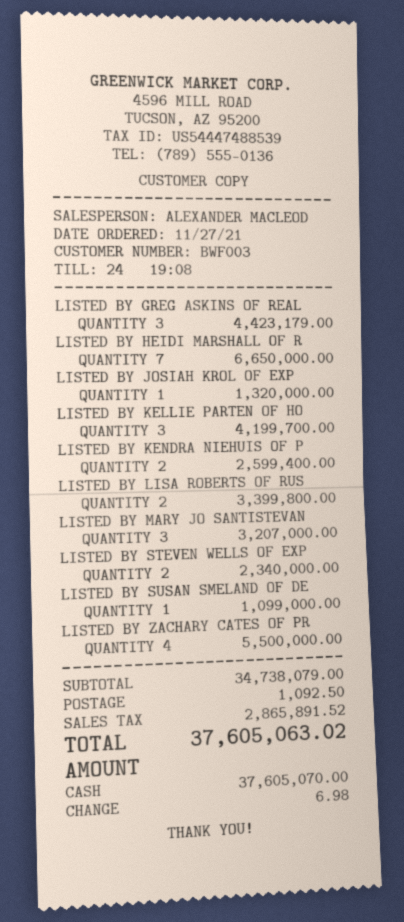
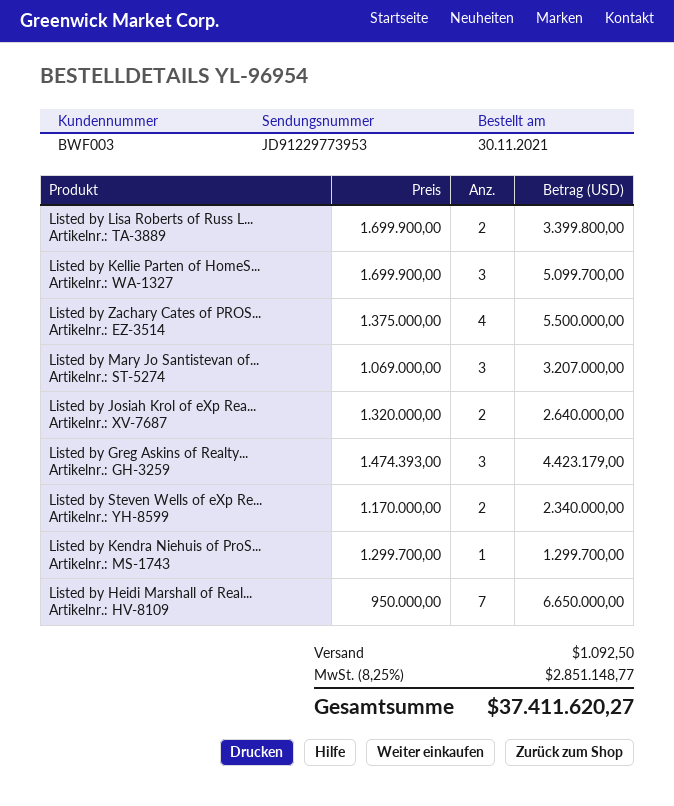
order date: 2021-11-27 -> 2021-11-30
LISTED BY JOSIAH KROL OF EXP: 1 for 1320000.00 -> 2 for 2640000.00
LISTED BY KELLIE PARTEN OF HO: 3 for 4199700.00 -> 3 for 5099700.00
LISTED BY KENDRA NIEHUIS OF P: 2 for 2599400.00 -> 1 for 1299700.00
LISTED BY SUSAN SMELAND OF DE: 1 for 1099000.00 -> none
tax: 2865891.52 -> 2851148.77
total: 37605063.02 -> 37411620.27

